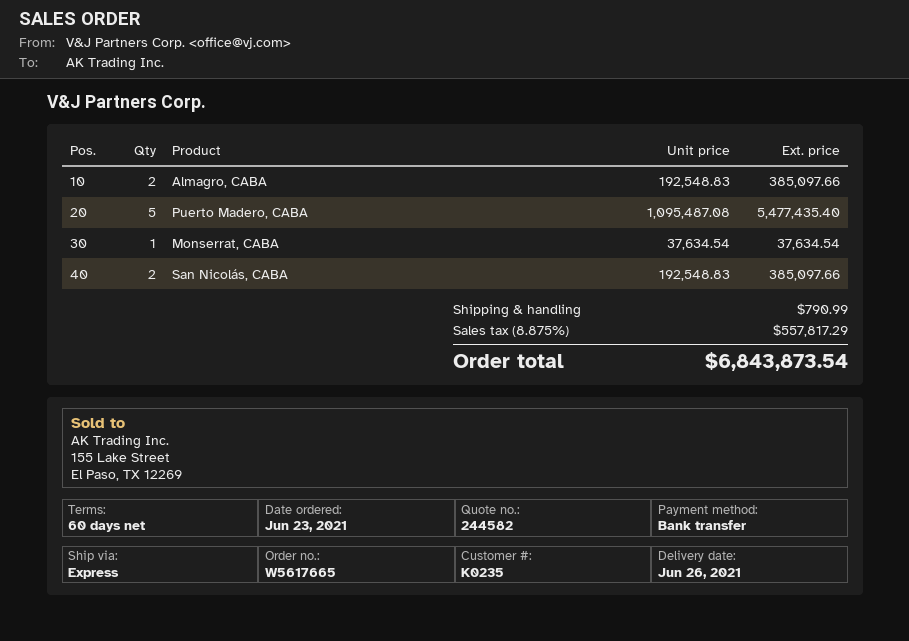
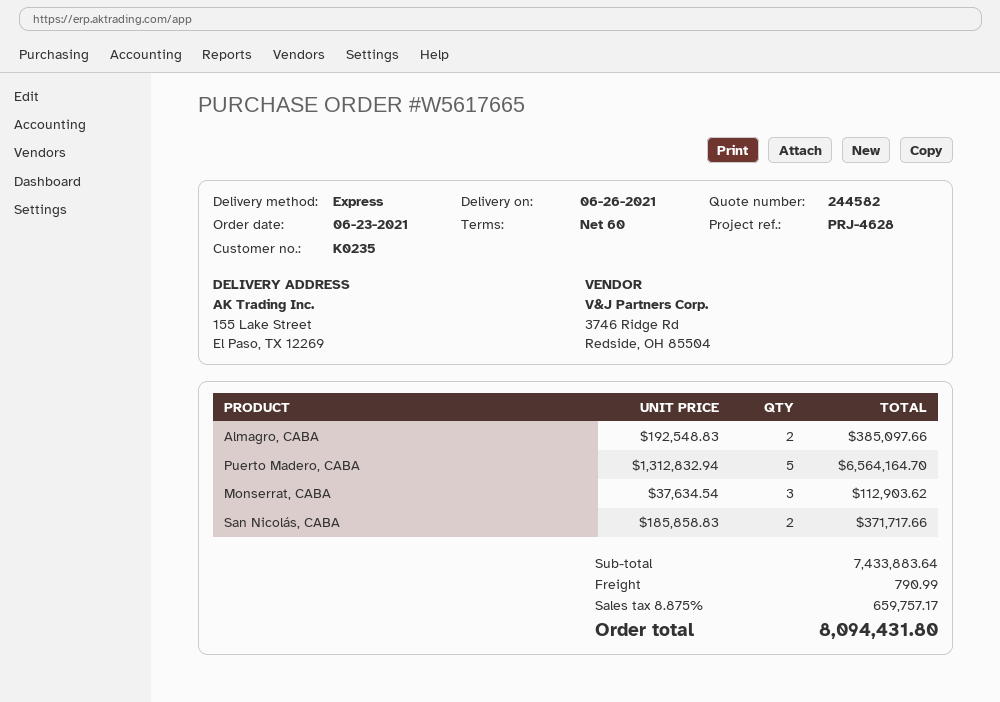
Puerto Madero, CABA: 5 x 1095487.08 = 5477435.40 -> 5 x 1312832.94 = 6564164.70
Monserrat, CABA: 1 x 37634.54 = 37634.54 -> 3 x 37634.54 = 112903.62
San Nicolás, CABA: 2 x 192548.83 = 385097.66 -> 2 x 185858.83 = 371717.66
tax: 8.875% = 557817.29 -> 8.875% = 659757.17
total: 6843873.54 -> 8094431.80

